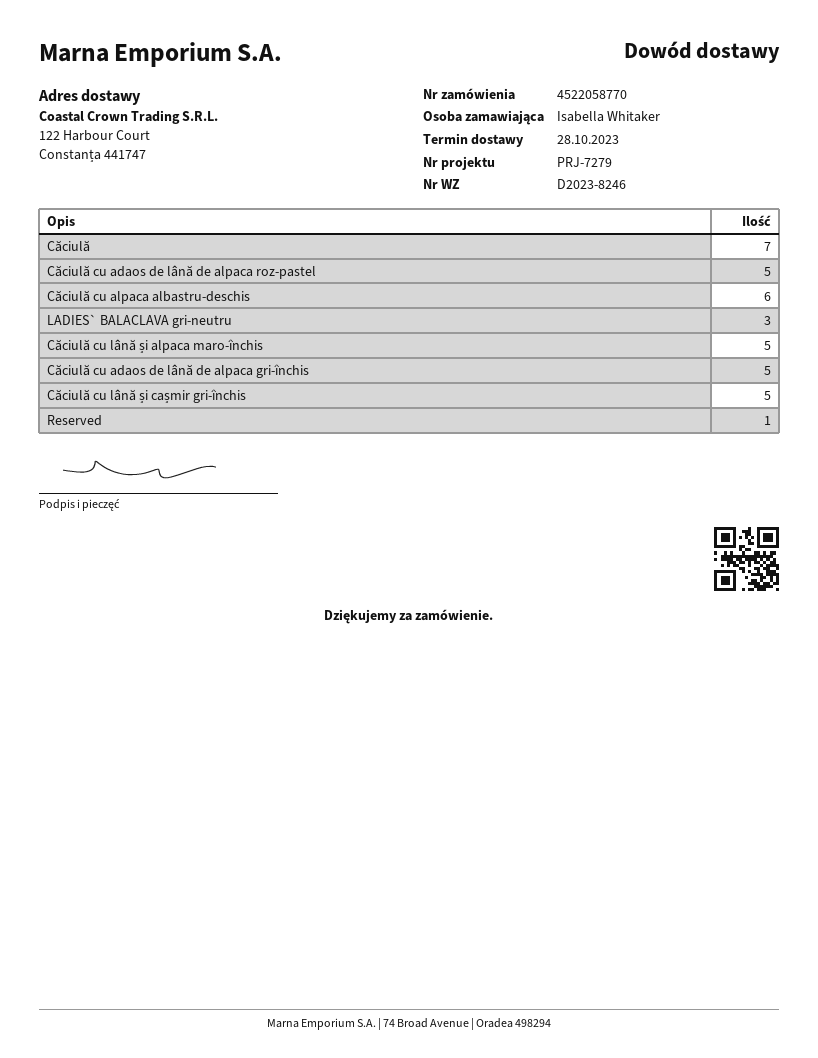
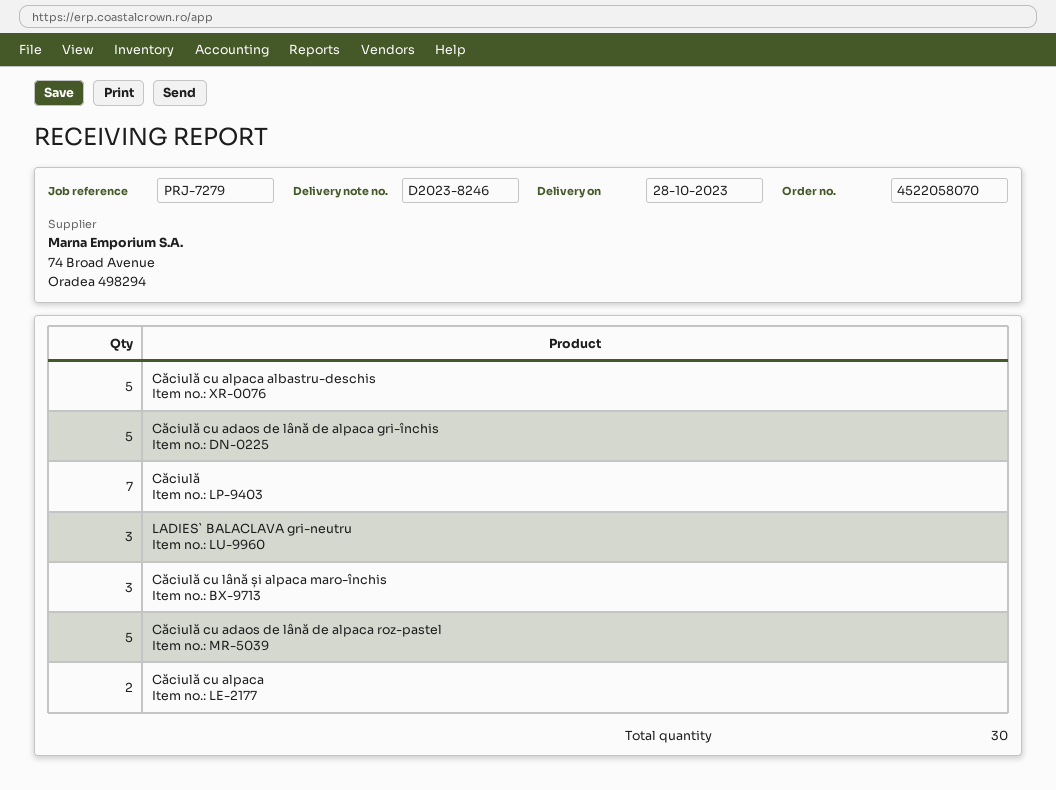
order number: 4522058770 -> 4522058070
Căciulă cu alpaca albastru-deschis: 6 -> 5
Căciulă cu lână și alpaca maro-închis: 5 -> 3
Căciulă cu lână și cașmir gri-închis: 5 -> none
Reserved: 1 -> none
Căciulă cu alpaca: none -> 2

